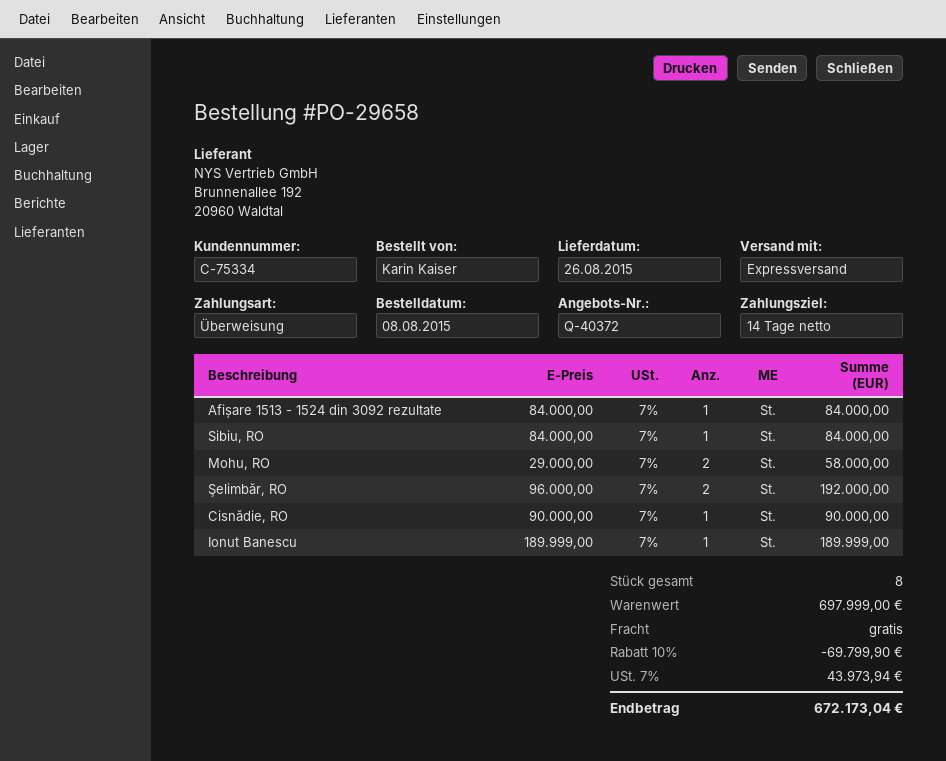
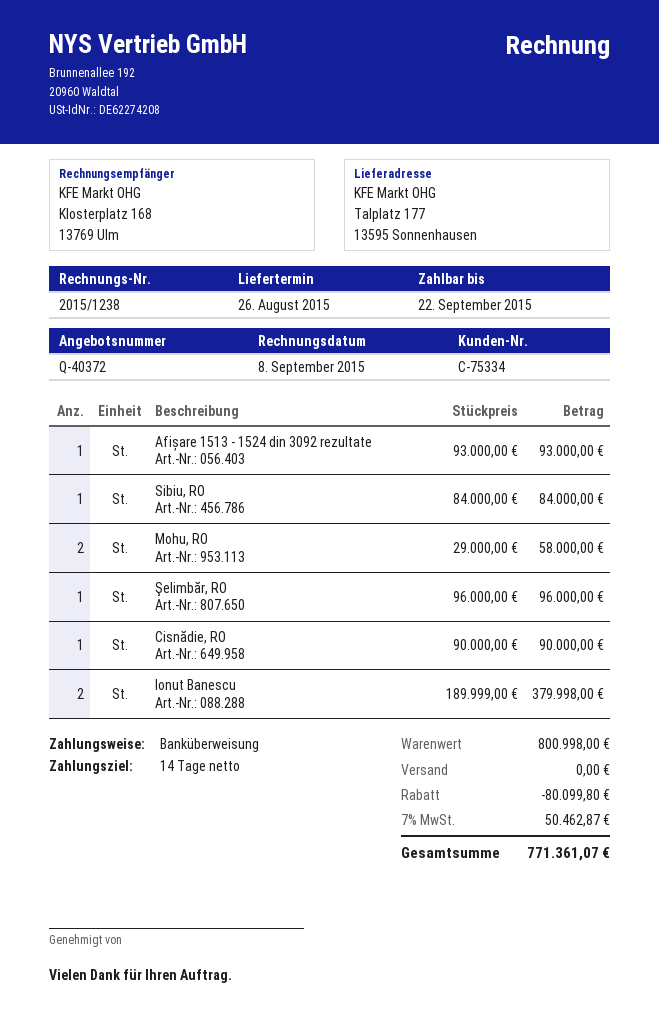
Afișare 1513 - 1524 din 3092 rezultate: 1 x 84000.00 = 84000.00 -> 1 x 93000.00 = 93000.00
Şelimbăr, RO: 2 x 96000.00 = 192000.00 -> 1 x 96000.00 = 96000.00
Ionut Banescu: 1 x 189999.00 = 189999.00 -> 2 x 189999.00 = 379998.00
subtotal: 697999.00 -> 800998.00
discount: 69799.90 -> 80099.80
tax: 7% = 43973.94 -> 7% = 50462.87
total: 672173.04 -> 771361.07

